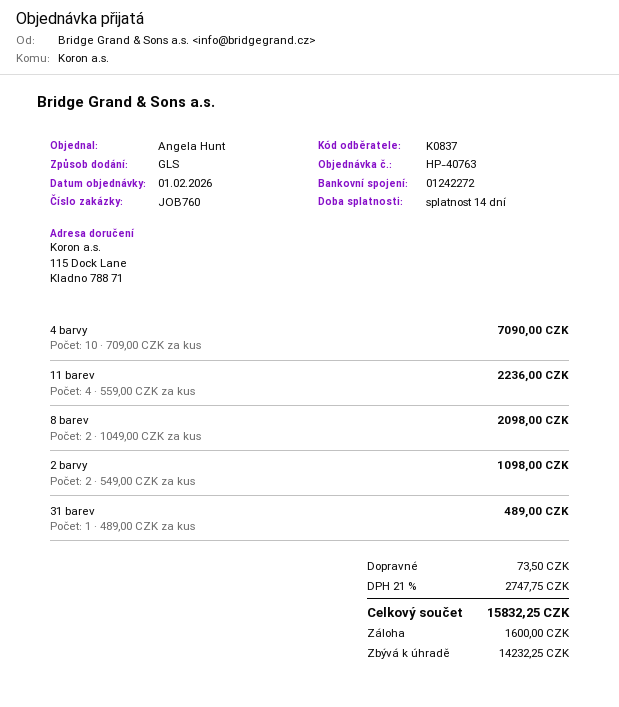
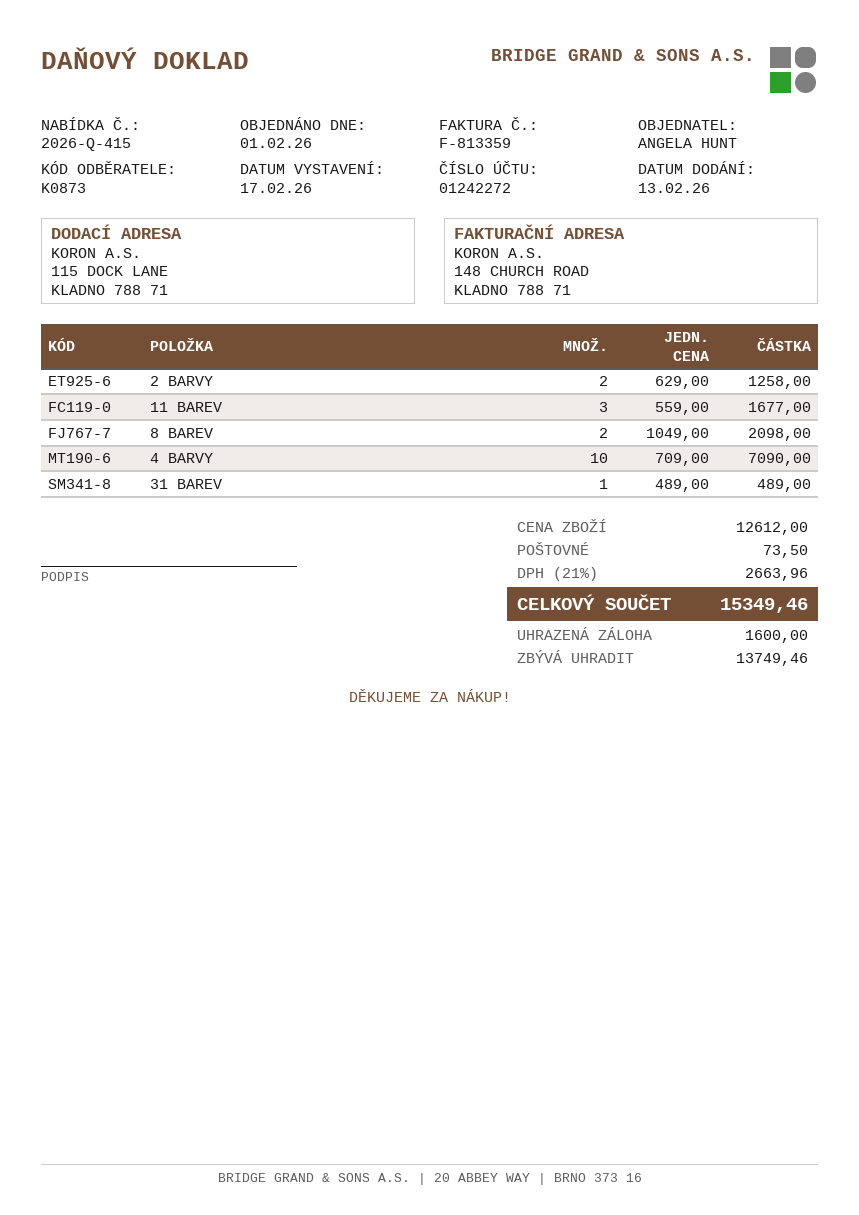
customer number: K0837 -> K0873
11 barev: 4 x 559.00 = 2236.00 -> 3 x 559.00 = 1677.00
2 barvy: 2 x 549.00 = 1098.00 -> 2 x 629.00 = 1258.00
tax: 21% = 2747.75 -> 21% = 2663.96
total: 15832.25 -> 15349.46
balance: 14232.25 -> 13749.46

